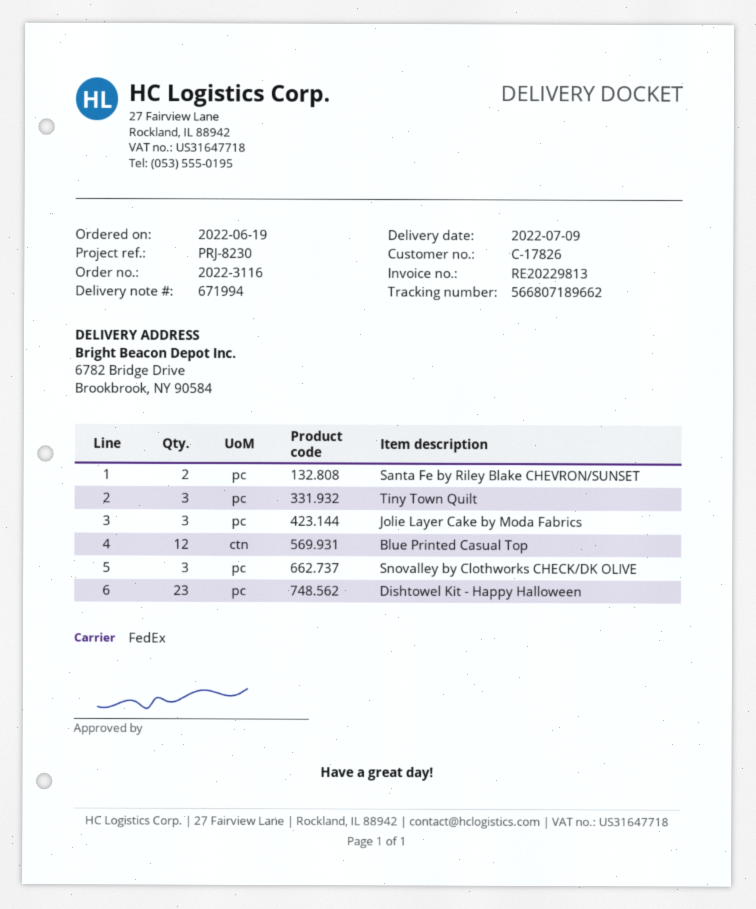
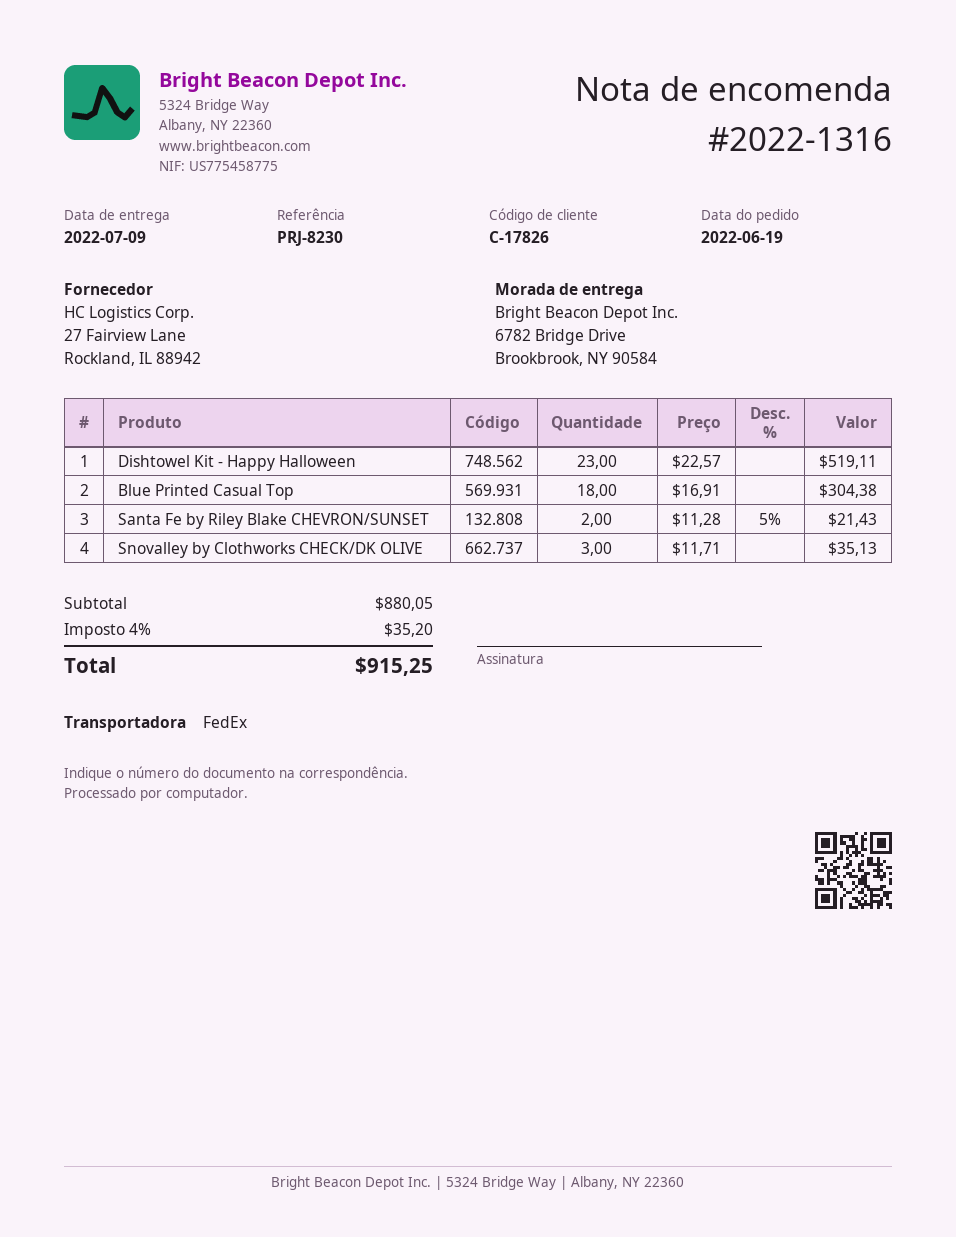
order number: 2022-3116 -> 2022-1316
Tiny Town Quilt: 3 -> none
Jolie Layer Cake by Moda Fabrics: 3 -> none
Blue Printed Casual Top: 12 -> 18

